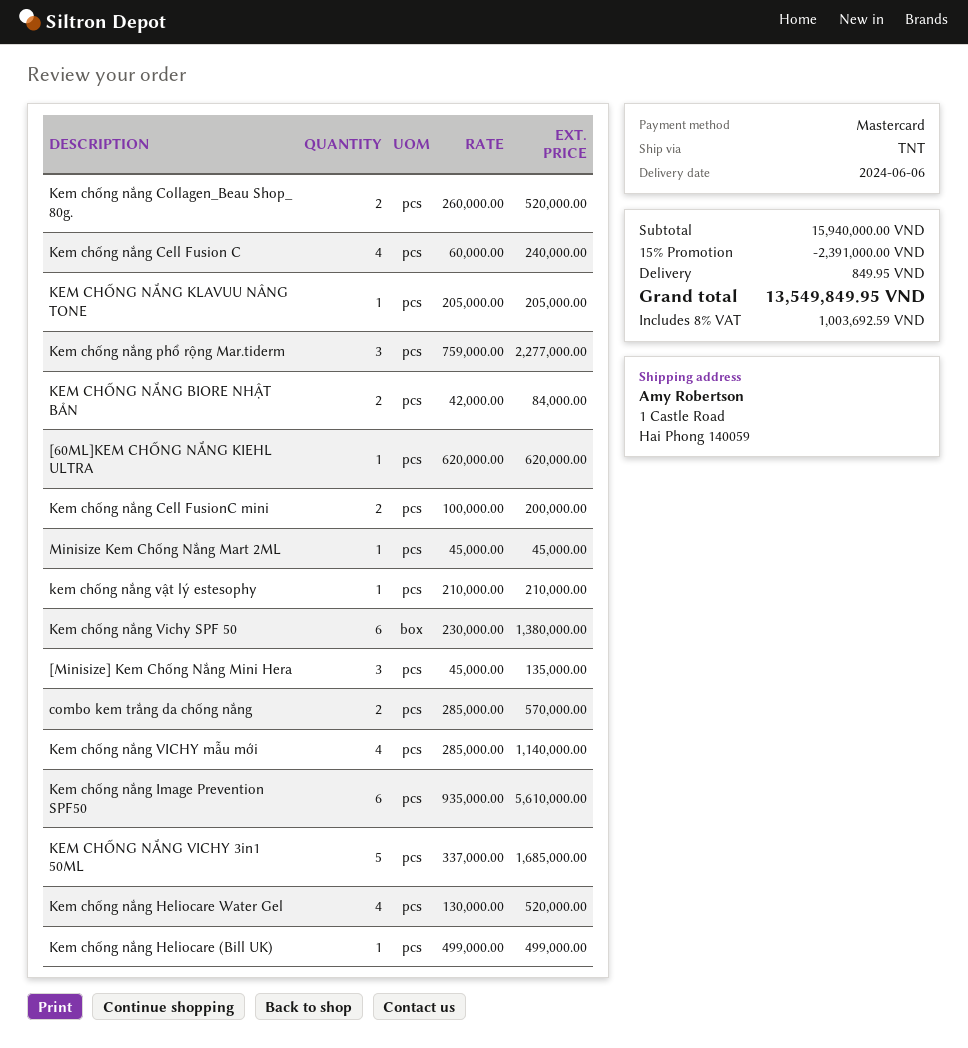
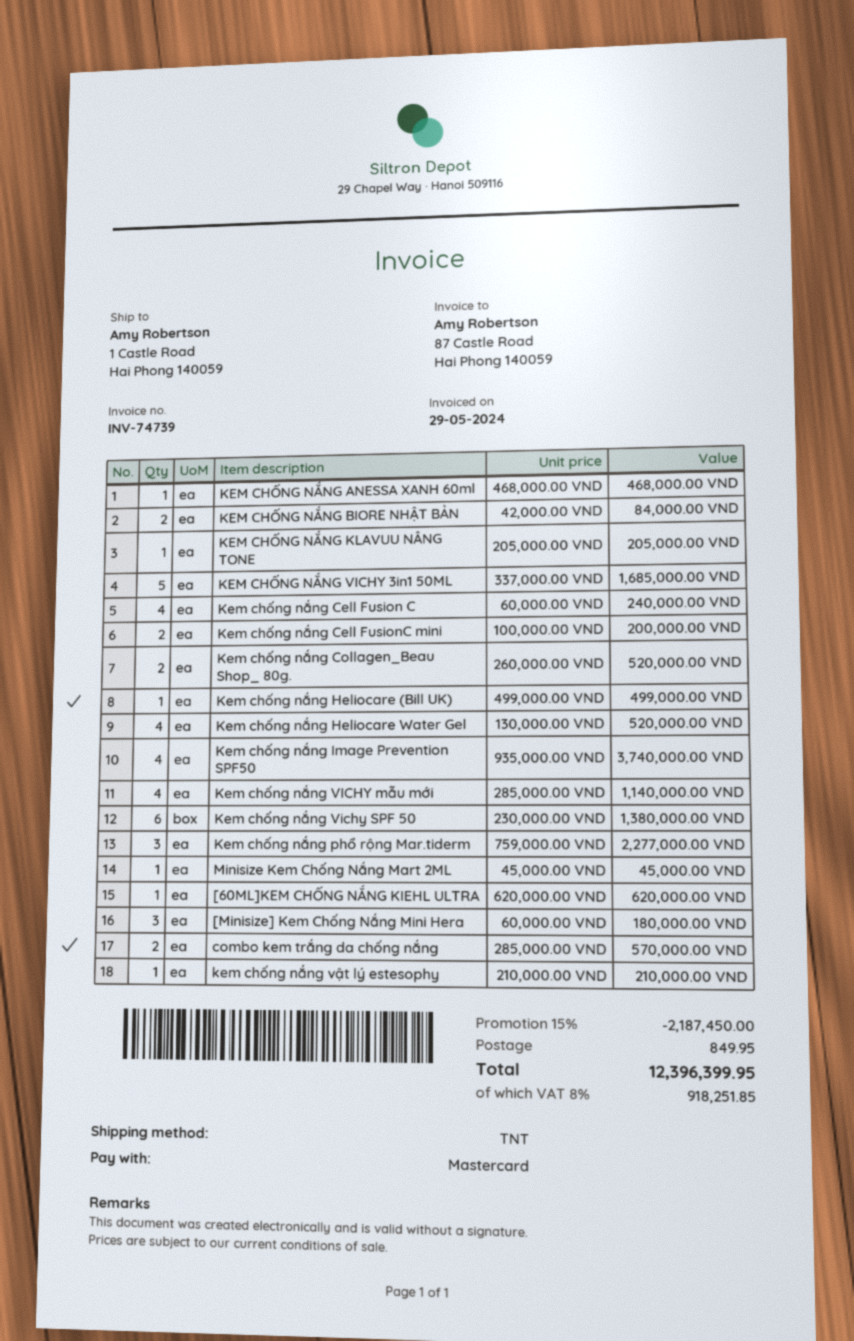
[Minisize] Kem Chống Nắng Mini Hera: 3 x 45000.00 = 135000.00 -> 3 x 60000.00 = 180000.00
Kem chống nắng Image Prevention SPF50: 6 x 935000.00 = 5610000.00 -> 4 x 935000.00 = 3740000.00
KEM CHỐNG NẮNG ANESSA XANH 60ml: none -> 1 x 468000.00 = 468000.00
discount: 15% = 2391000.00 -> 15% = 2187450.00
tax: 8% = 1003692.59 -> 8% = 918251.85
total: 13549849.95 -> 12396399.95

